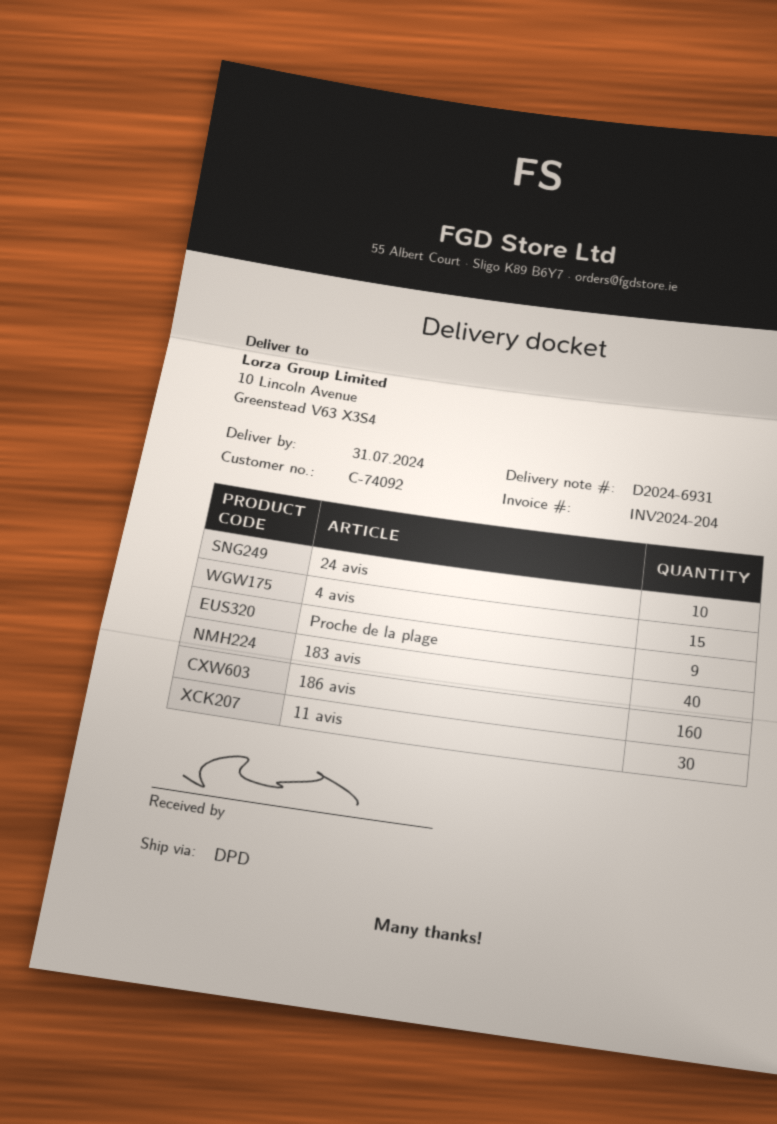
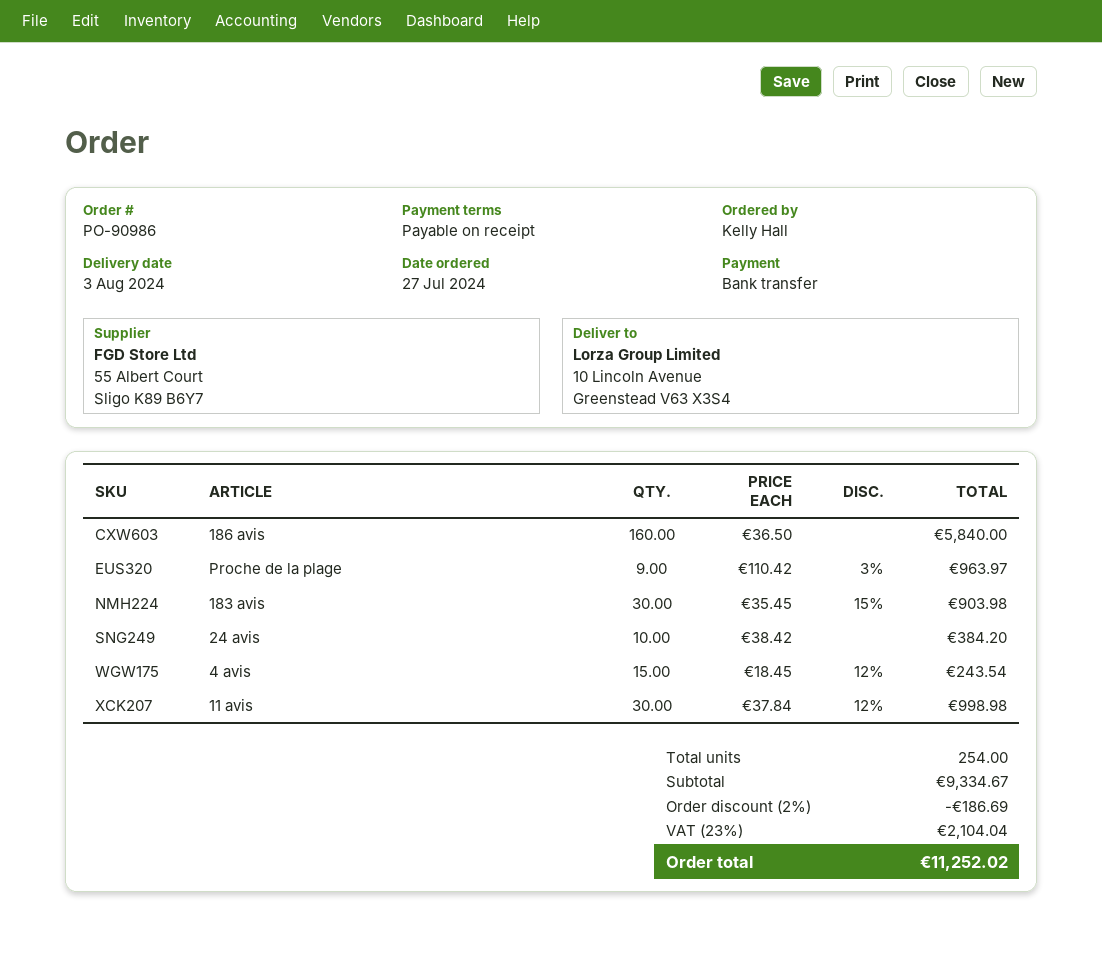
delivery date: 2024-07-31 -> 2024-08-03
183 avis: 40 -> 30

